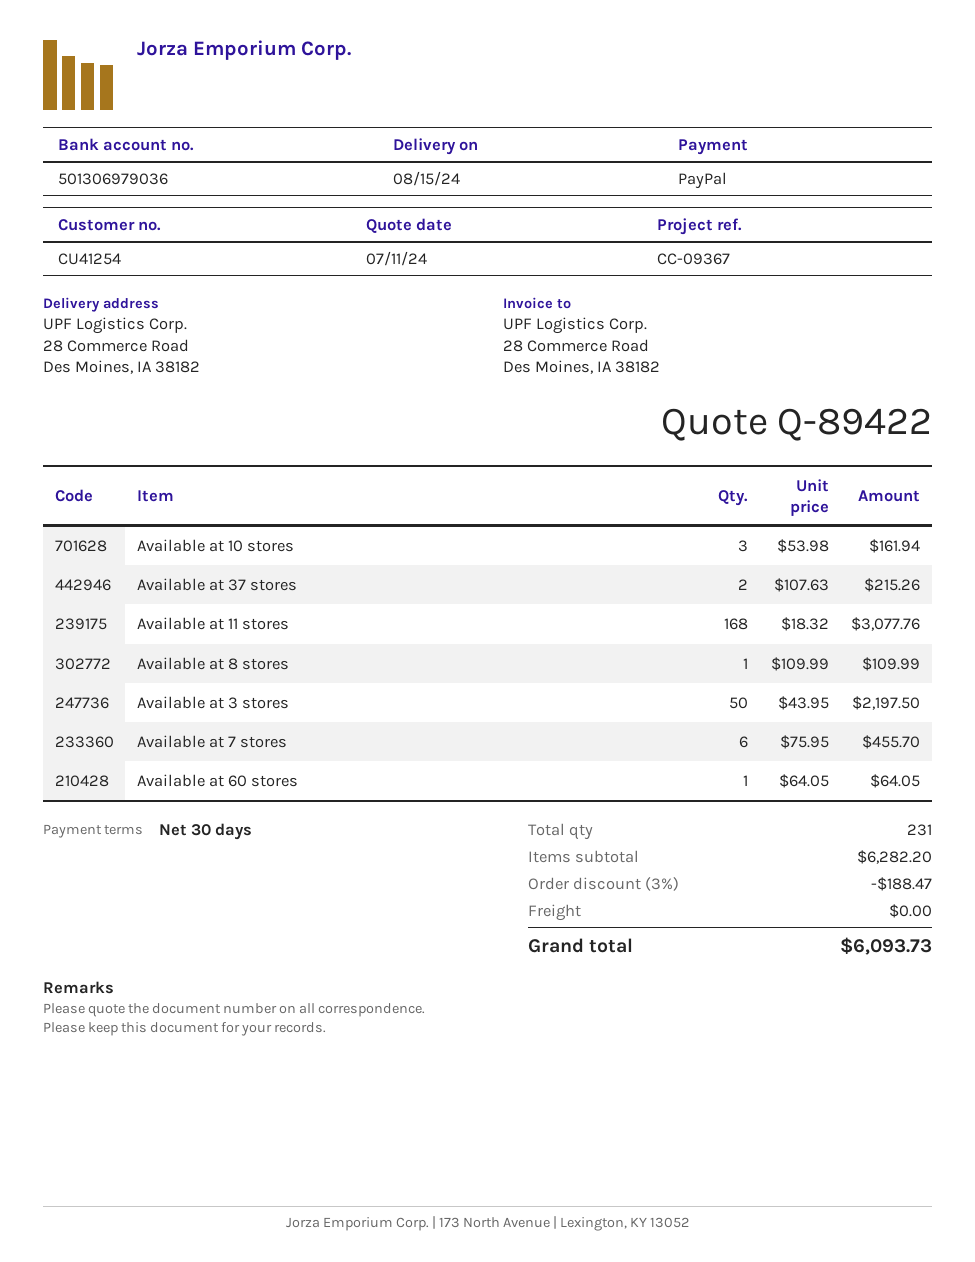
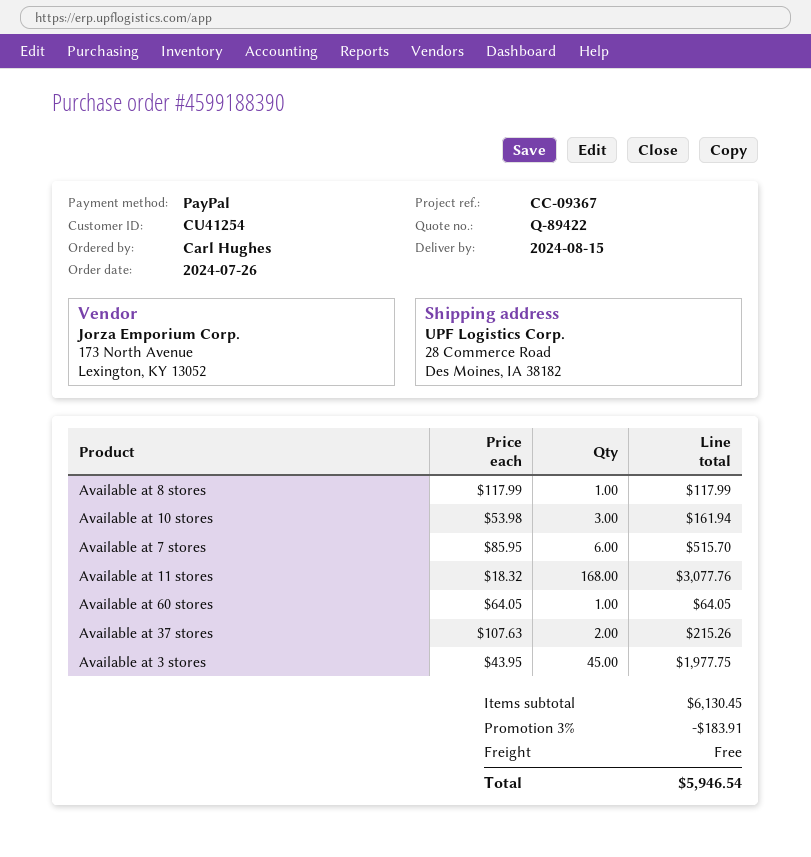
Available at 8 stores: 1 x 109.99 = 109.99 -> 1 x 117.99 = 117.99
Available at 3 stores: 50 x 43.95 = 2197.50 -> 45 x 43.95 = 1977.75
Available at 7 stores: 6 x 75.95 = 455.70 -> 6 x 85.95 = 515.70
subtotal: 6282.20 -> 6130.45
discount: 3% = 188.47 -> 3% = 183.91
total: 6093.73 -> 5946.54

